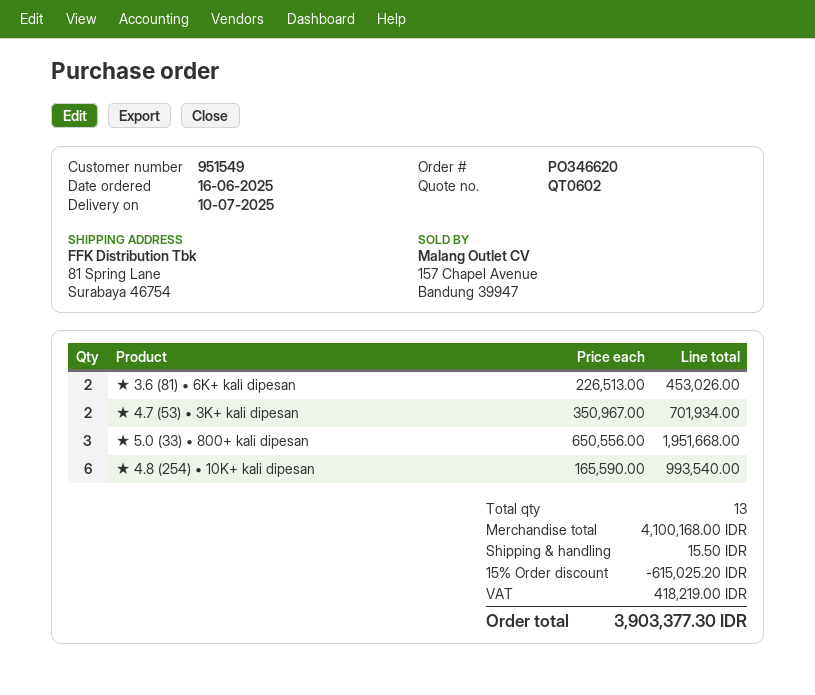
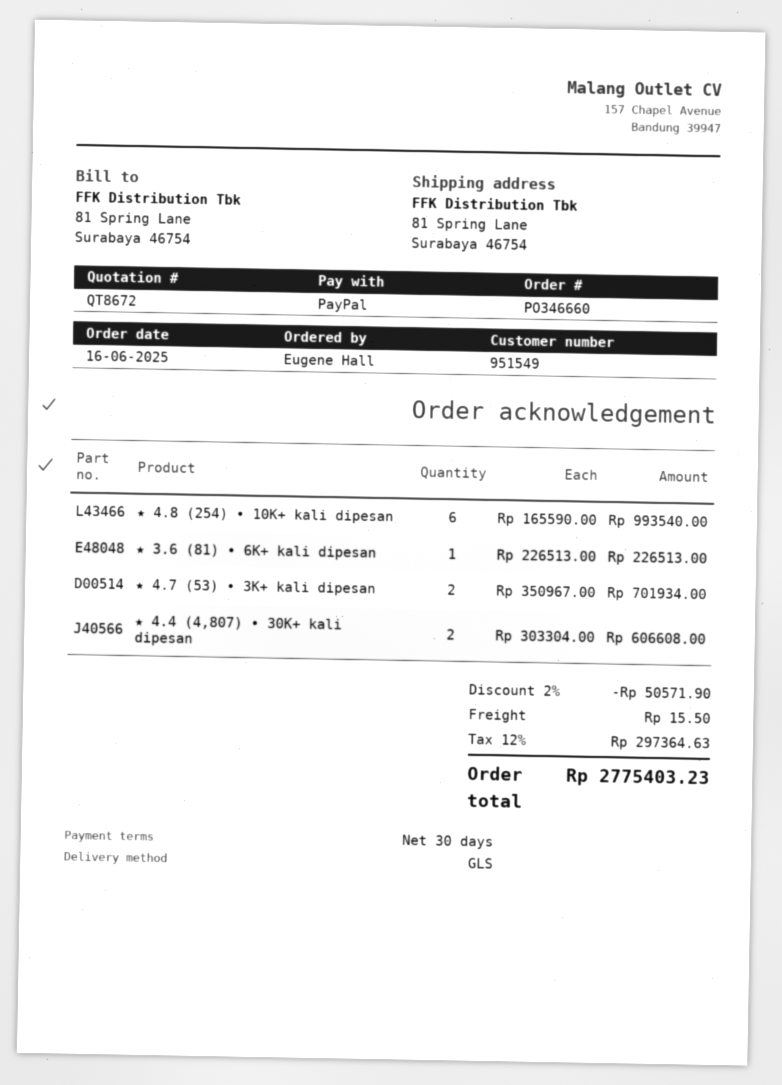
quote number: QT0602 -> QT8672
order number: PO346620 -> PO346660
★ 3.6 (81) • 6K+ kali dipesan: 2 x 226513.00 = 453026.00 -> 1 x 226513.00 = 226513.00
★ 5.0 (33) • 800+ kali dipesan: 3 x 650556.00 = 1951668.00 -> none
★ 4.4 (4,807) • 30K+ kali dipesan: none -> 2 x 303304.00 = 606608.00
discount: 15% = 615025.20 -> 2% = 50571.90
tax: 418219.00 -> 297364.63
total: 3903377.30 -> 2775403.23

